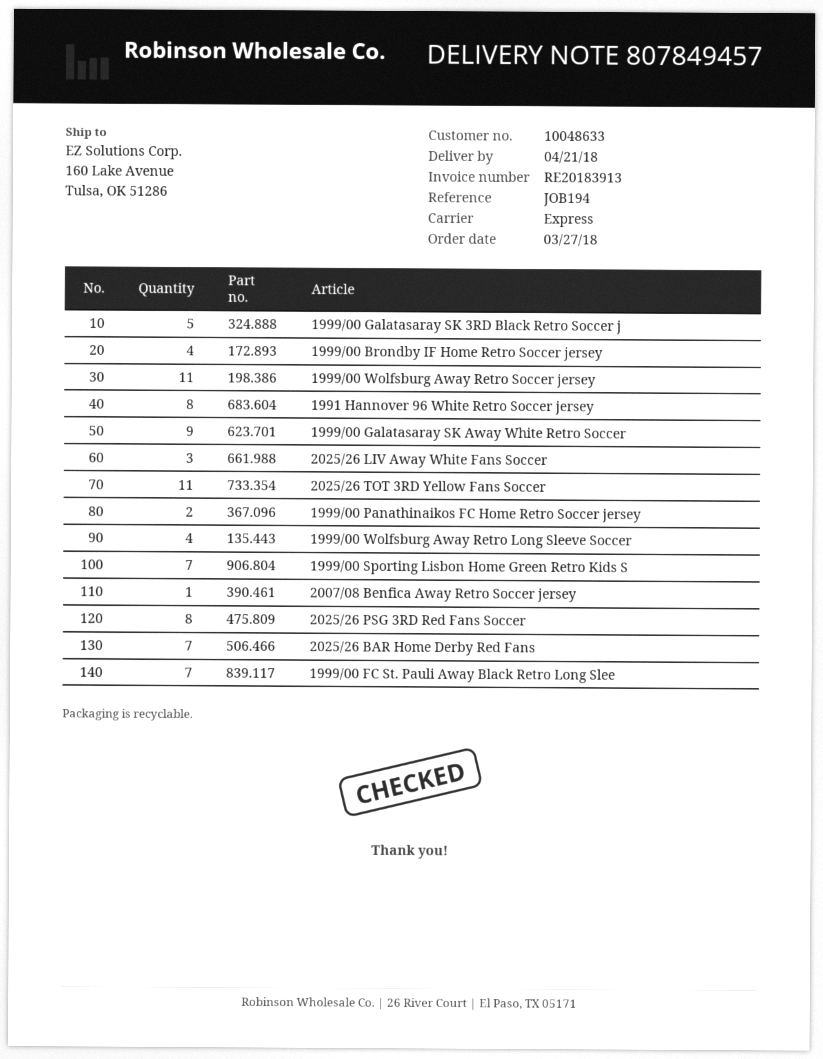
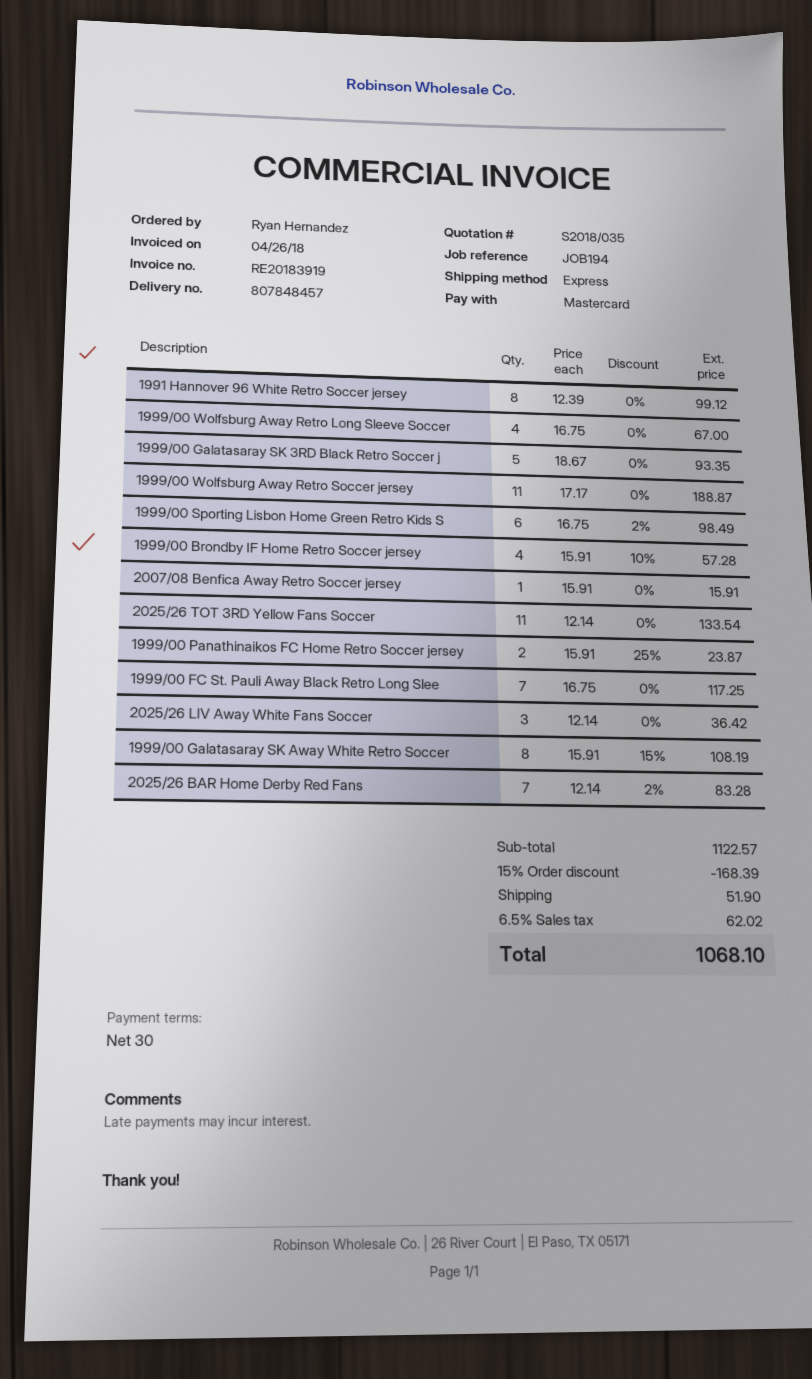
delivery note number: 807849457 -> 807848457
invoice number: RE20183913 -> RE20183919
1999/00 Galatasaray SK Away White Retro Soccer: 9 -> 8
1999/00 Sporting Lisbon Home Green Retro Kids S: 7 -> 6
2025/26 PSG 3RD Red Fans Soccer: 8 -> none

